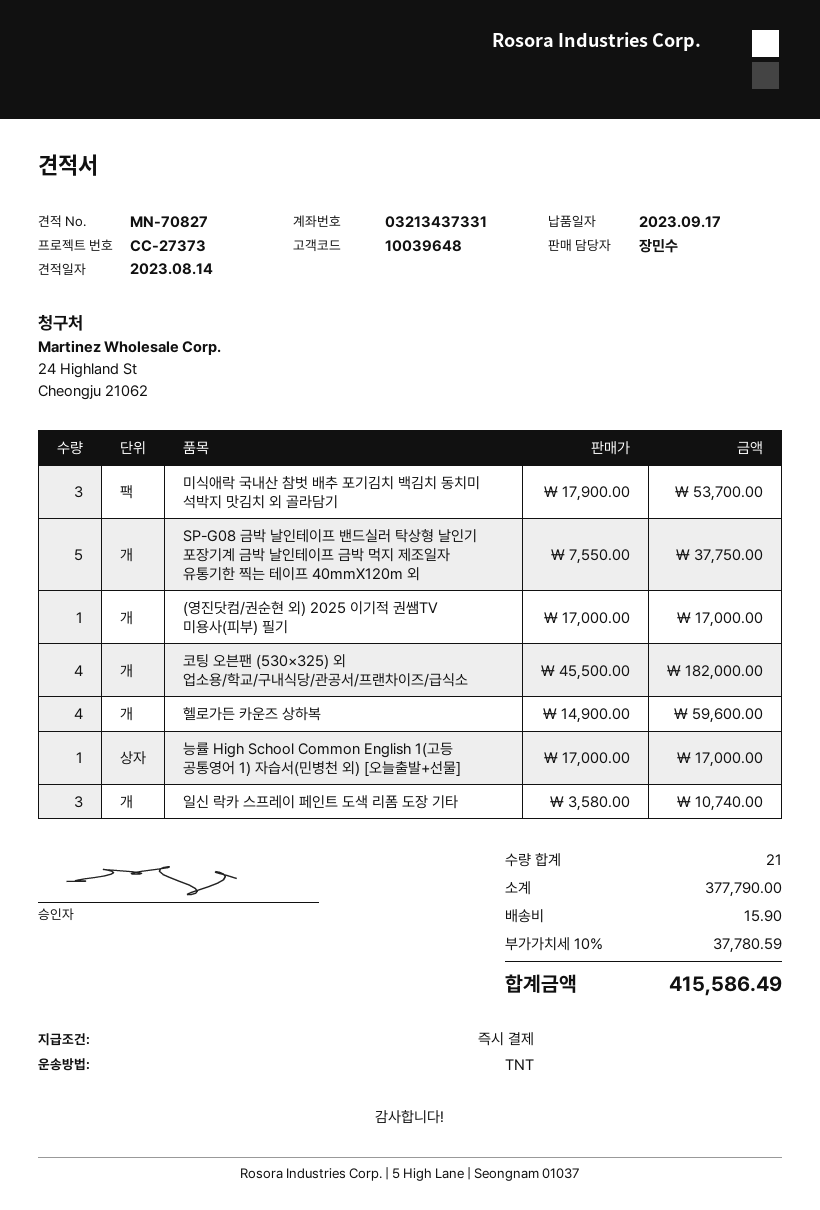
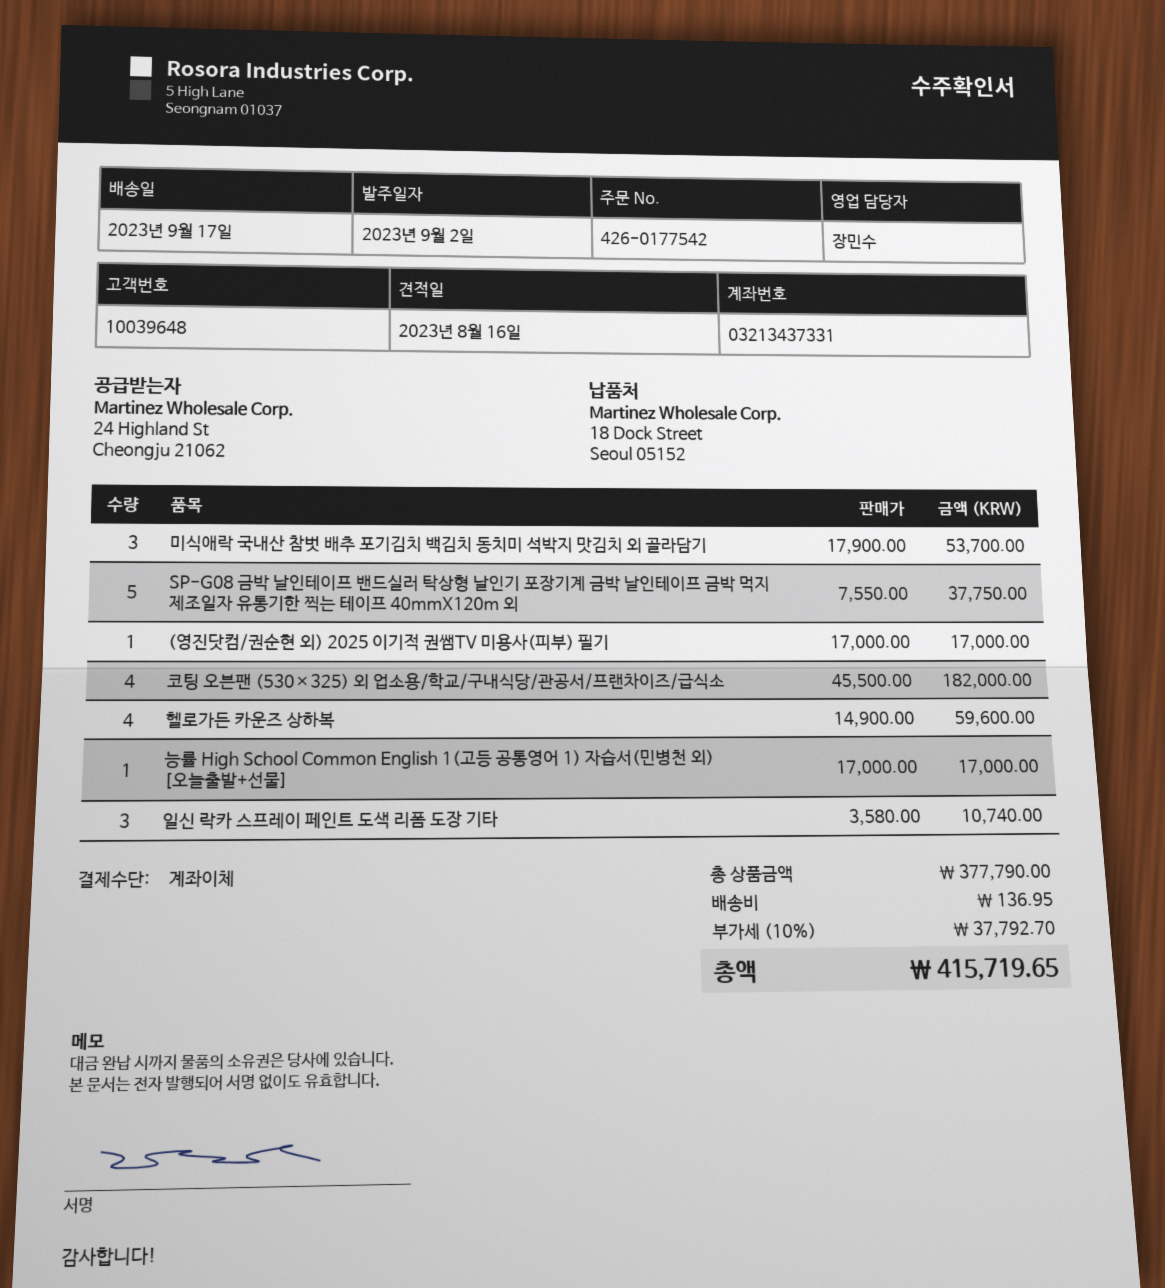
quote date: 2023-08-14 -> 2023-08-16
shipping: 15.90 -> 136.95
tax: 10% = 37780.59 -> 10% = 37792.70
total: 415586.49 -> 415719.65

